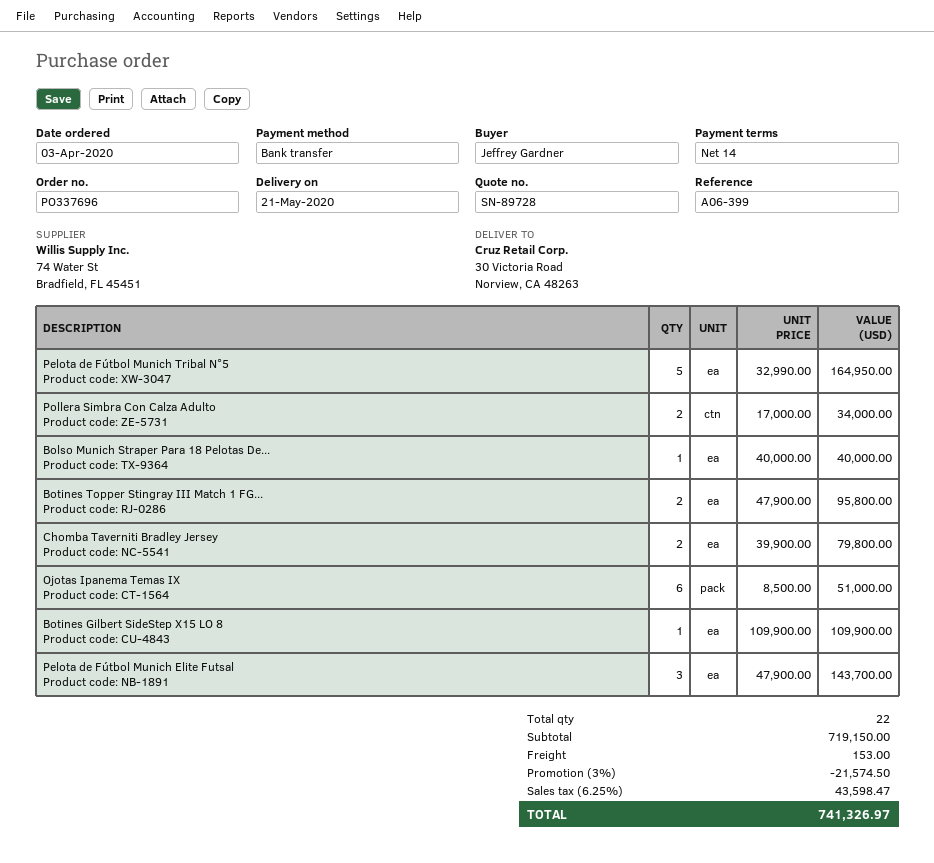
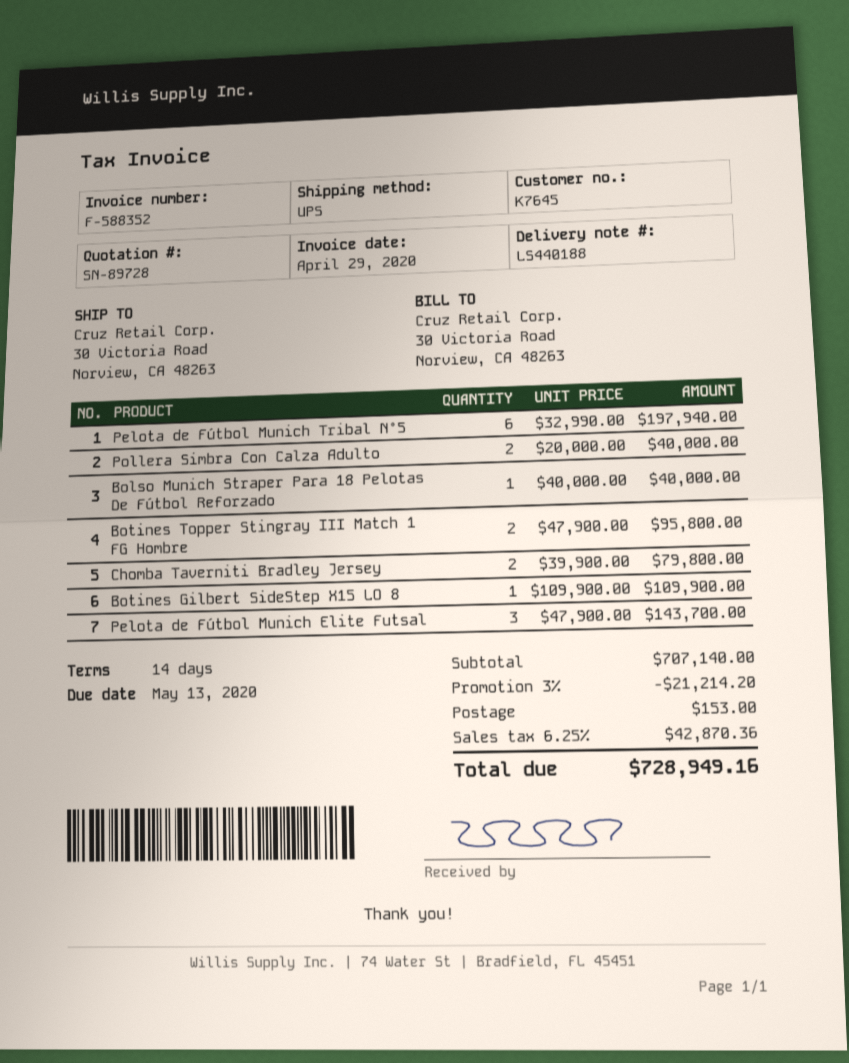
Pelota de Fútbol Munich Tribal N°5: 5 x 32990.00 = 164950.00 -> 6 x 32990.00 = 197940.00
Pollera Simbra Con Calza Adulto: 2 x 17000.00 = 34000.00 -> 2 x 20000.00 = 40000.00
Ojotas Ipanema Temas IX: 6 x 8500.00 = 51000.00 -> none
subtotal: 719150.00 -> 707140.00
discount: 3% = 21574.50 -> 3% = 21214.20
tax: 6.25% = 43598.47 -> 6.25% = 42870.36
total: 741326.97 -> 728949.16

